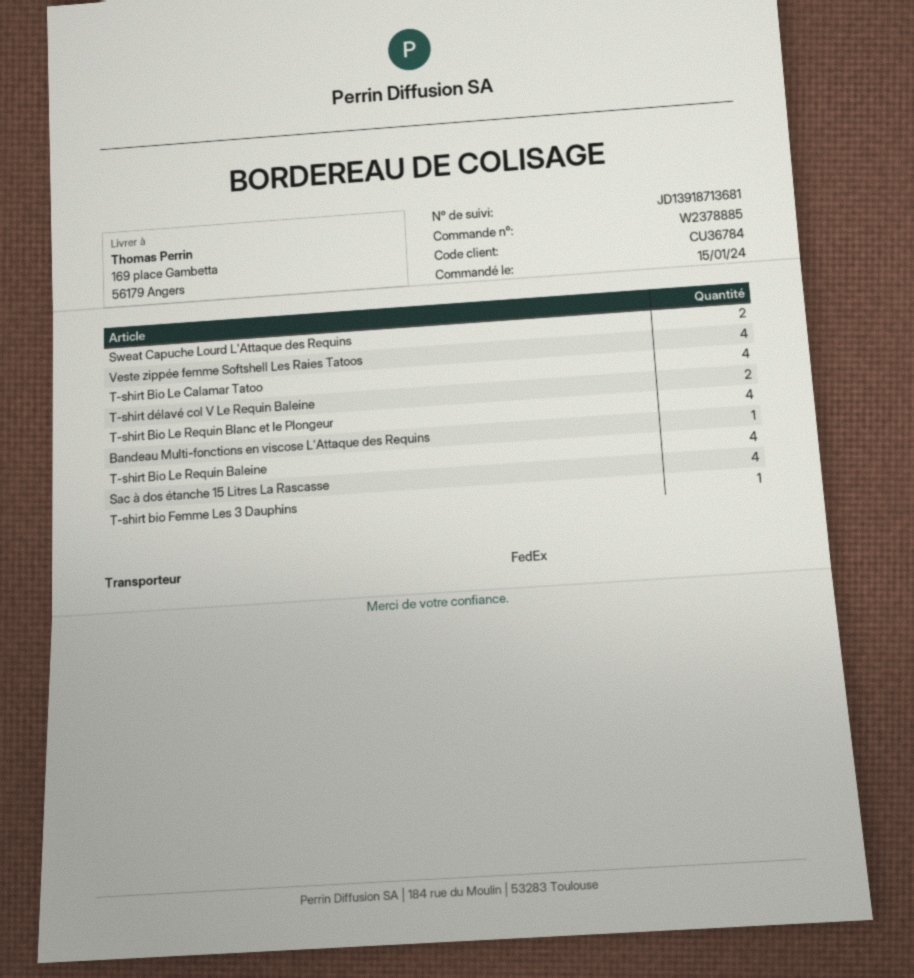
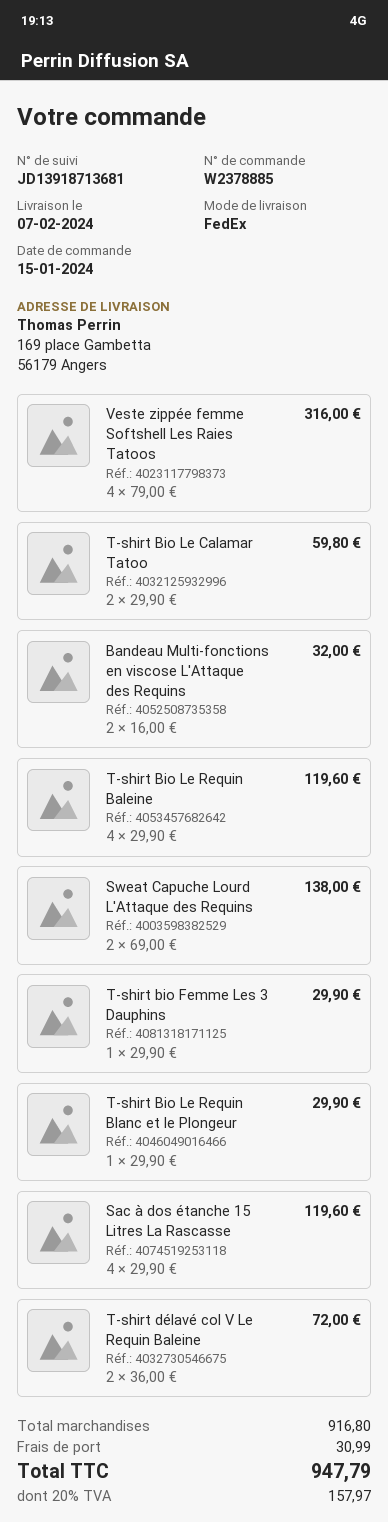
T-shirt Bio Le Calamar Tatoo: 4 -> 2
T-shirt Bio Le Requin Blanc et le Plongeur: 4 -> 1
Bandeau Multi-fonctions en viscose L'Attaque des Requins: 1 -> 2

